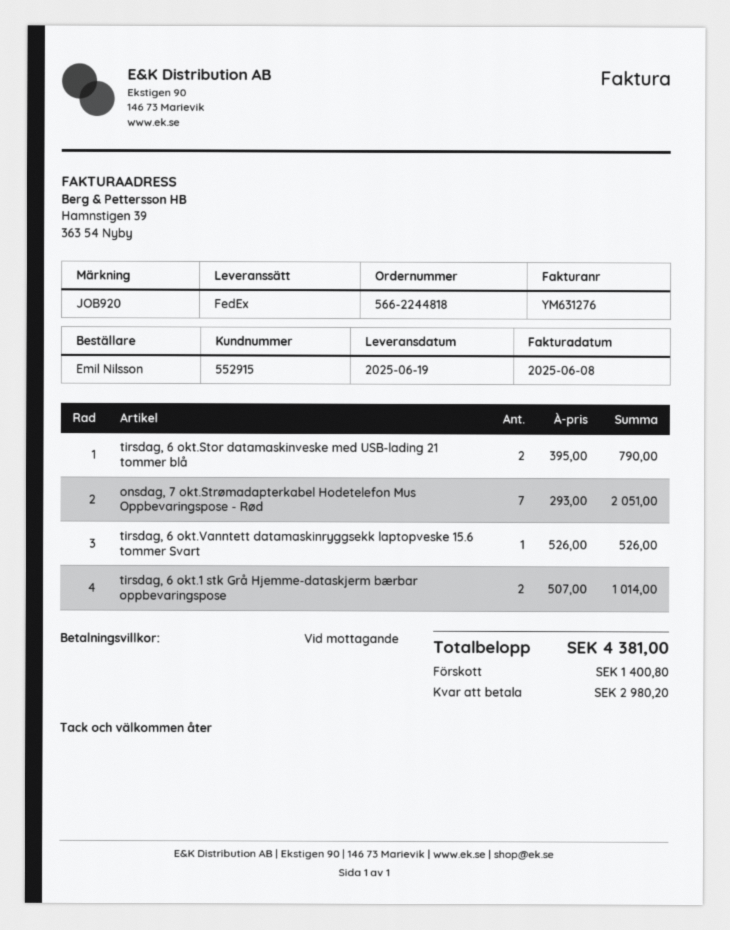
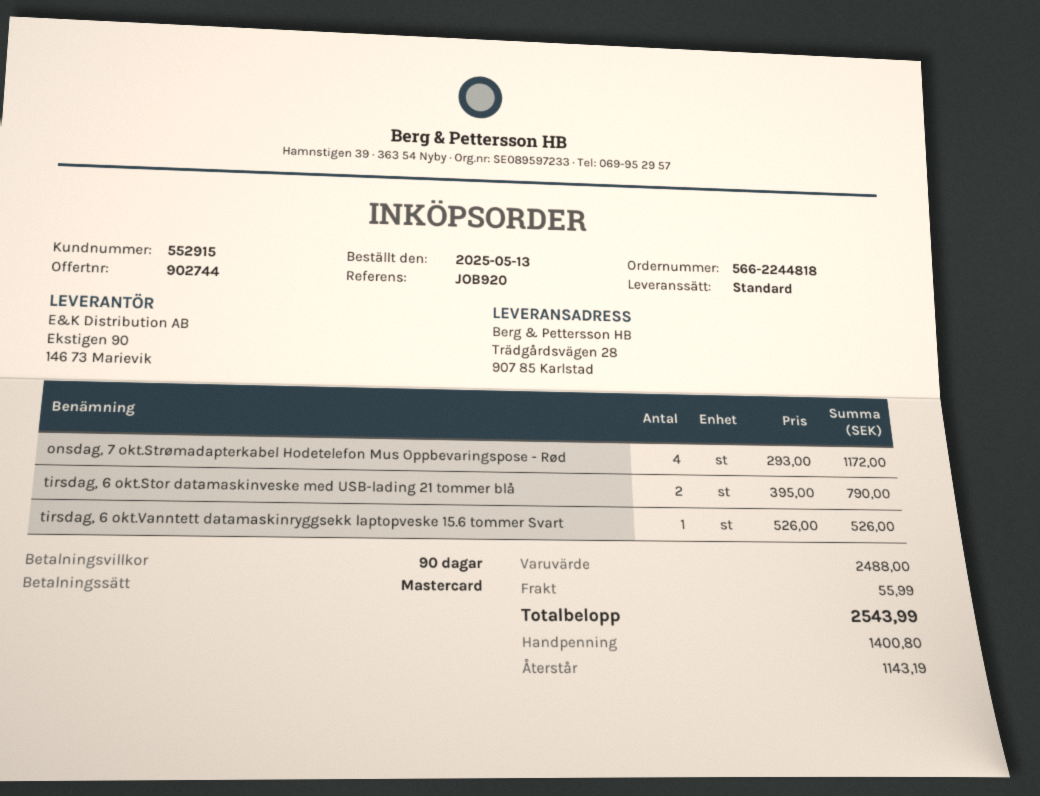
payment terms: on receipt -> 90 days
shipping method: FedEx -> standard
onsdag, 7 okt.Strømadapterkabel Hodetelefon Mus Oppbevaringspose - Rød: 7 x 293.00 = 2051.00 -> 4 x 293.00 = 1172.00
tirsdag, 6 okt.1 stk Grå Hjemme-dataskjerm bærbar oppbevaringspose: 2 x 507.00 = 1014.00 -> none
shipping: none -> 55.99
total: 4381.00 -> 2543.99
balance: 2980.20 -> 1143.19

